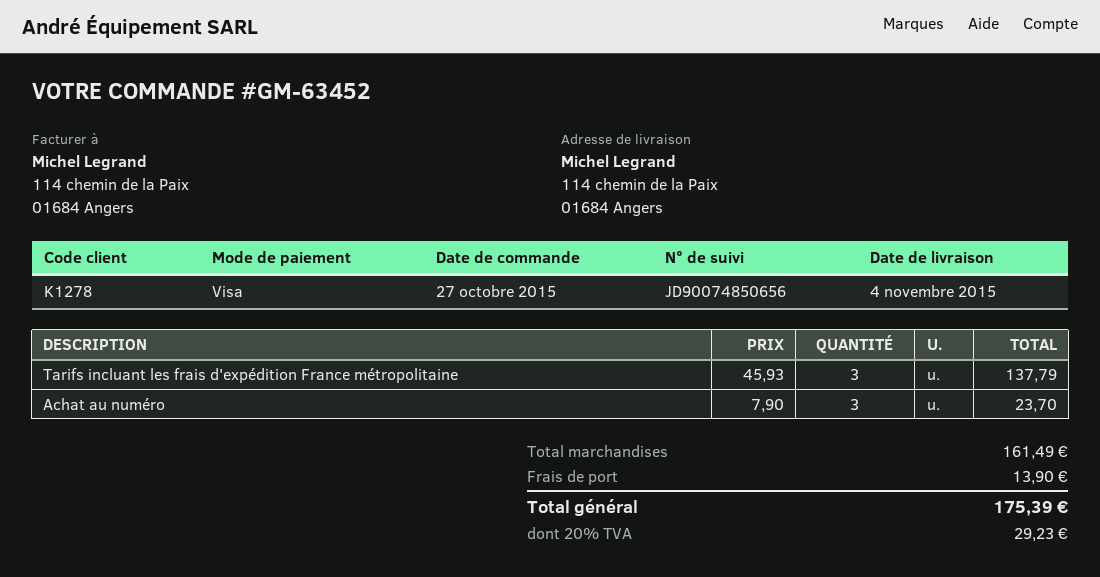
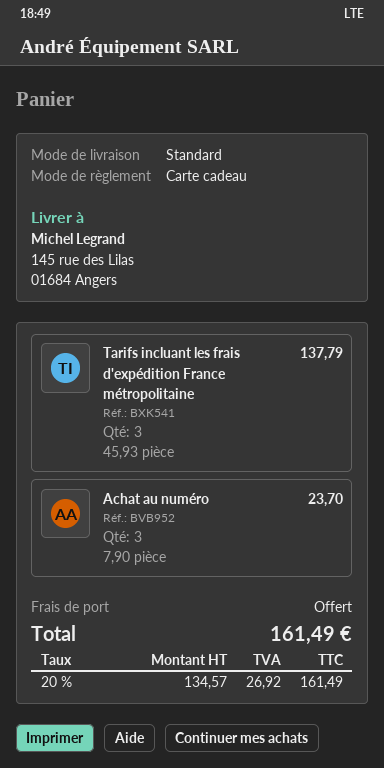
payment method: Visa -> gift card
ship to: 114 chemin de la Paix, 01684 Angers -> 145 rue des Lilas, 01684 Angers
shipping: 13.90 -> 0.00
tax: 20% = 29.23 -> 20% = 26.92
total: 175.39 -> 161.49

